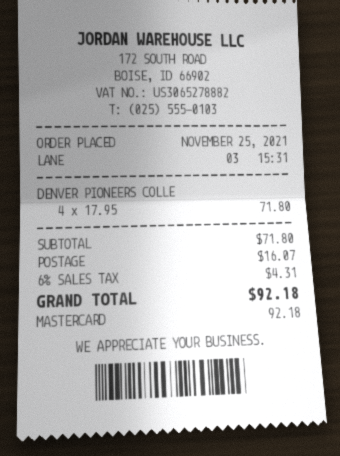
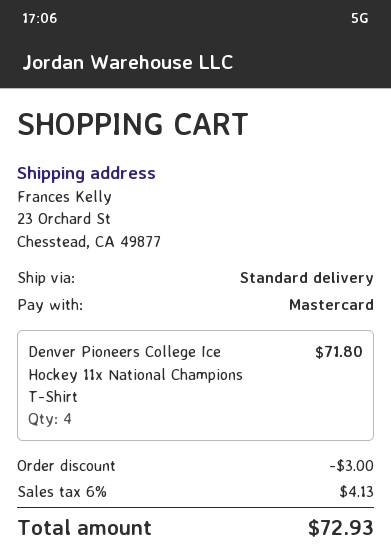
discount: none -> 3.00
shipping: 16.07 -> none
tax: 6% = 4.31 -> 6% = 4.13
total: 92.18 -> 72.93

